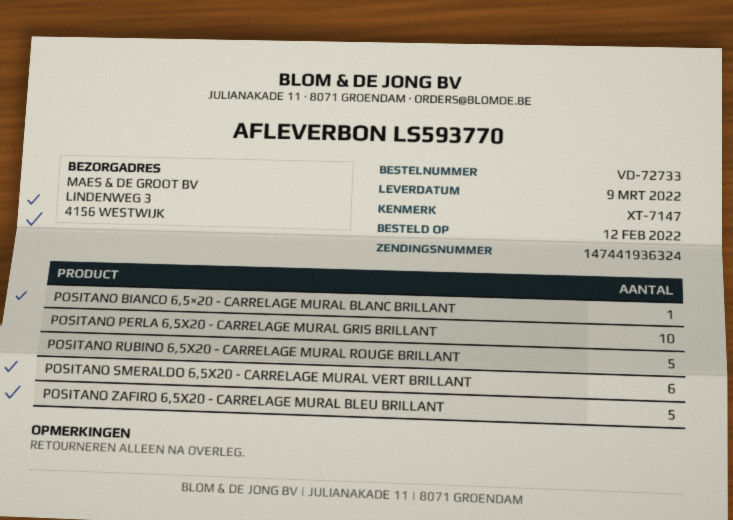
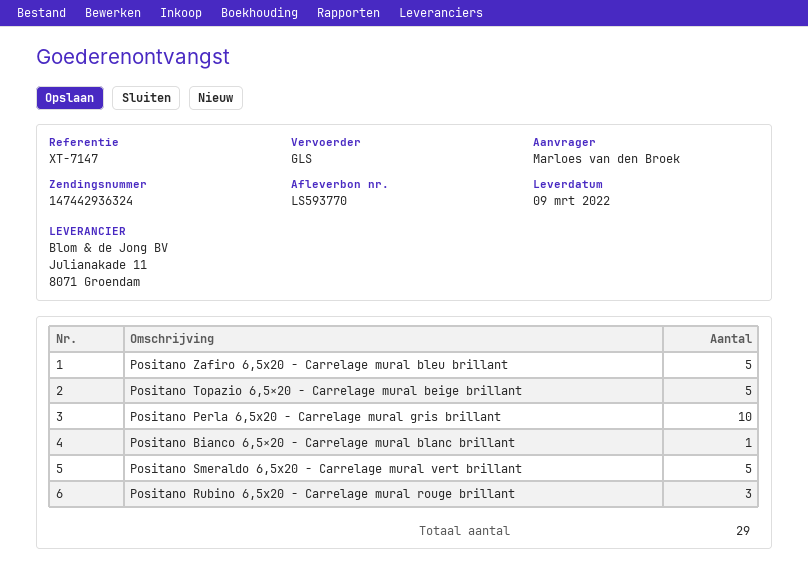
tracking number: 147441936324 -> 147442936324
POSITANO RUBINO 6,5X20 - CARRELAGE MURAL ROUGE BRILLANT: 5 -> 3
POSITANO SMERALDO 6,5X20 - CARRELAGE MURAL VERT BRILLANT: 6 -> 5
Positano Topazio 6,5×20 - Carrelage mural beige brillant: none -> 5

